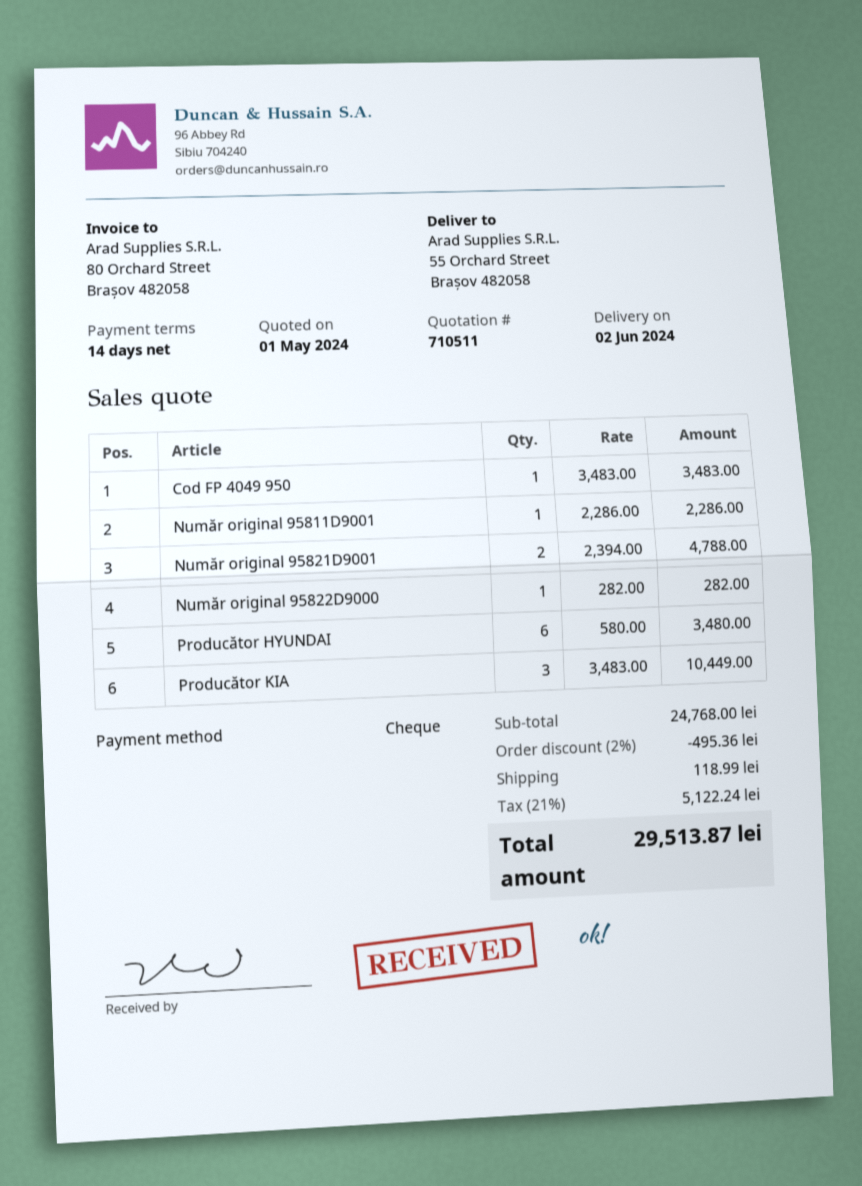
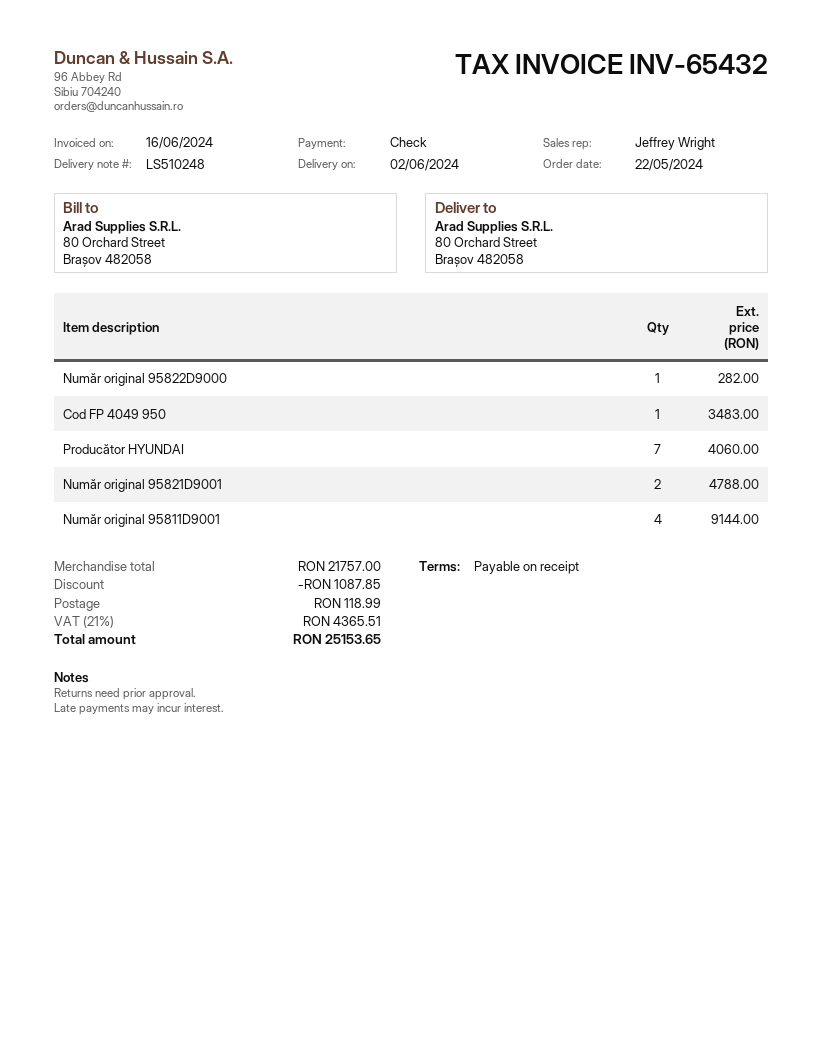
payment terms: 14 days -> on receipt
ship to: 55 Orchard Street, Brașov 482058 -> 80 Orchard Street, Brașov 482058
Număr original 95811D9001: 1 for 2286.00 -> 4 for 9144.00
Producător HYUNDAI: 6 for 3480.00 -> 7 for 4060.00
Producător KIA: 3 for 10449.00 -> none
subtotal: 24768.00 -> 21757.00
discount: 495.36 -> 1087.85
tax: 21% = 5122.24 -> 21% = 4365.51
total: 29513.87 -> 25153.65

